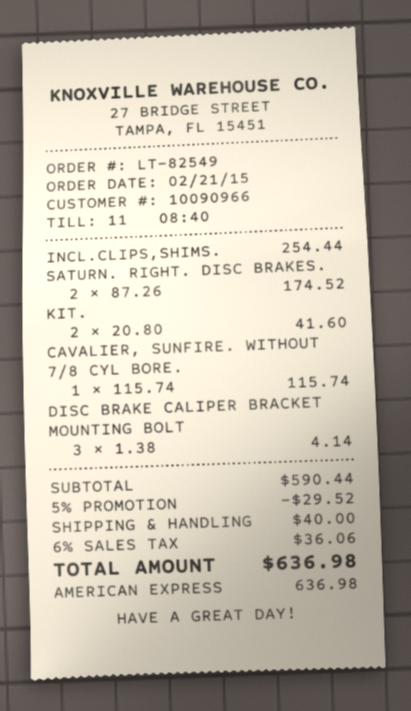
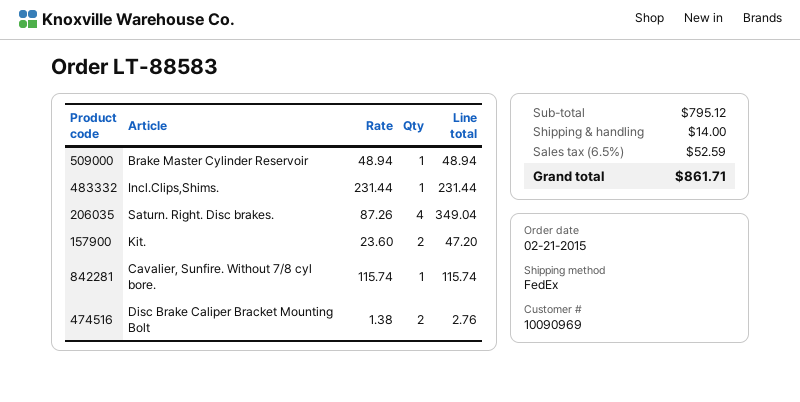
order number: LT-82549 -> LT-88583
customer number: 10090966 -> 10090969
INCL.CLIPS,SHIMS.: 1 x 254.44 = 254.44 -> 1 x 231.44 = 231.44
SATURN. RIGHT. DISC BRAKES.: 2 x 87.26 = 174.52 -> 4 x 87.26 = 349.04
KIT.: 2 x 20.80 = 41.60 -> 2 x 23.60 = 47.20
DISC BRAKE CALIPER BRACKET MOUNTING BOLT: 3 x 1.38 = 4.14 -> 2 x 1.38 = 2.76
Brake Master Cylinder Reservoir: none -> 1 x 48.94 = 48.94
subtotal: 590.44 -> 795.12
discount: 5% = 29.52 -> none
shipping: 40.00 -> 14.00
tax: 6% = 36.06 -> 6.5% = 52.59
total: 636.98 -> 861.71

